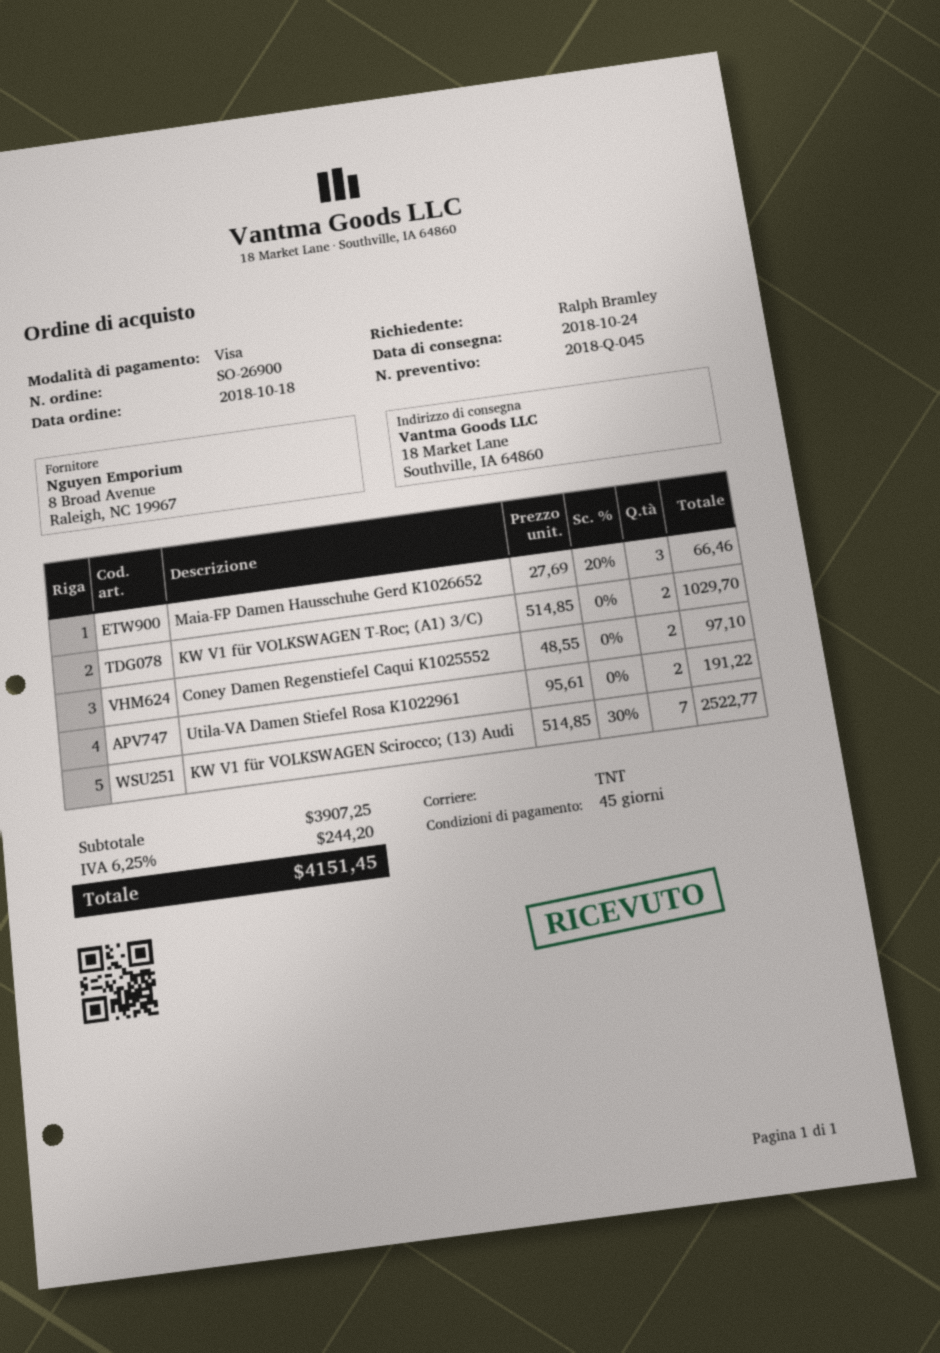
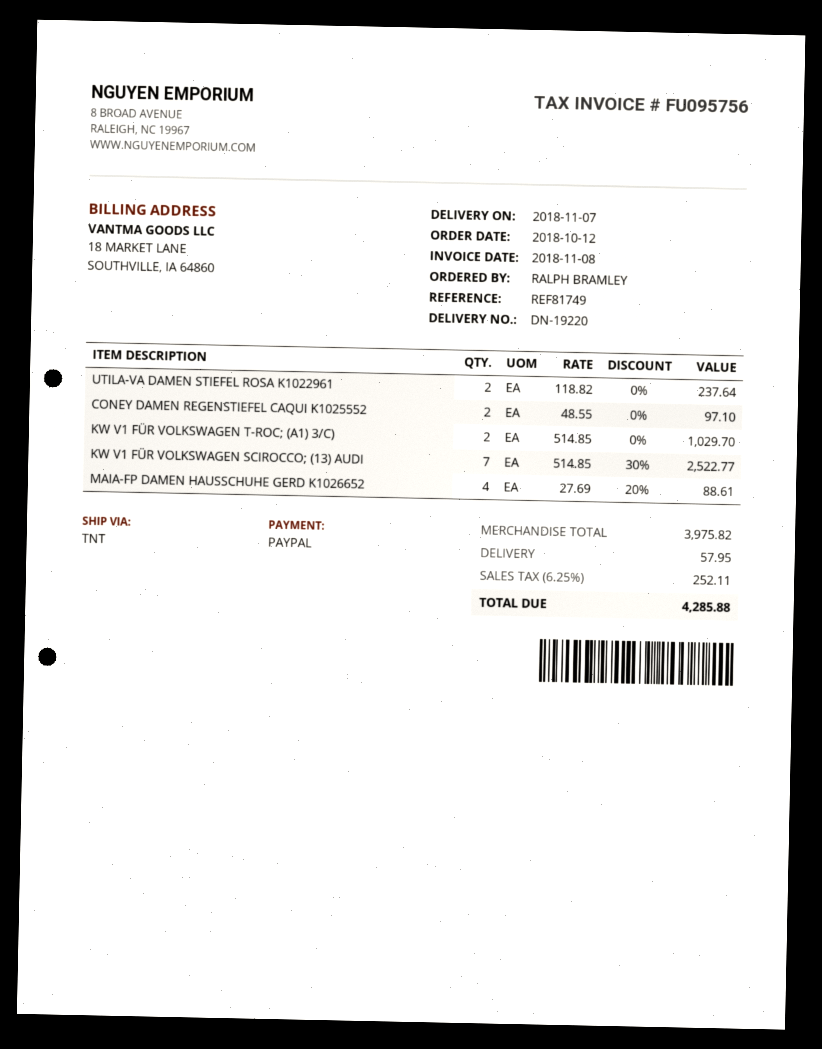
order date: 2018-10-18 -> 2018-10-12
delivery date: 2018-10-24 -> 2018-11-07
payment method: Visa -> PayPal
Maia-FP Damen Hausschuhe Gerd K1026652: 3 x 27.69 - 20% = 66.46 -> 4 x 27.69 - 20% = 88.61
Utila-VA Damen Stiefel Rosa K1022961: 2 x 95.61 = 191.22 -> 2 x 118.82 = 237.64
subtotal: 3907.25 -> 3975.82
shipping: none -> 57.95
tax: 6.25% = 244.20 -> 6.25% = 252.11
total: 4151.45 -> 4285.88

